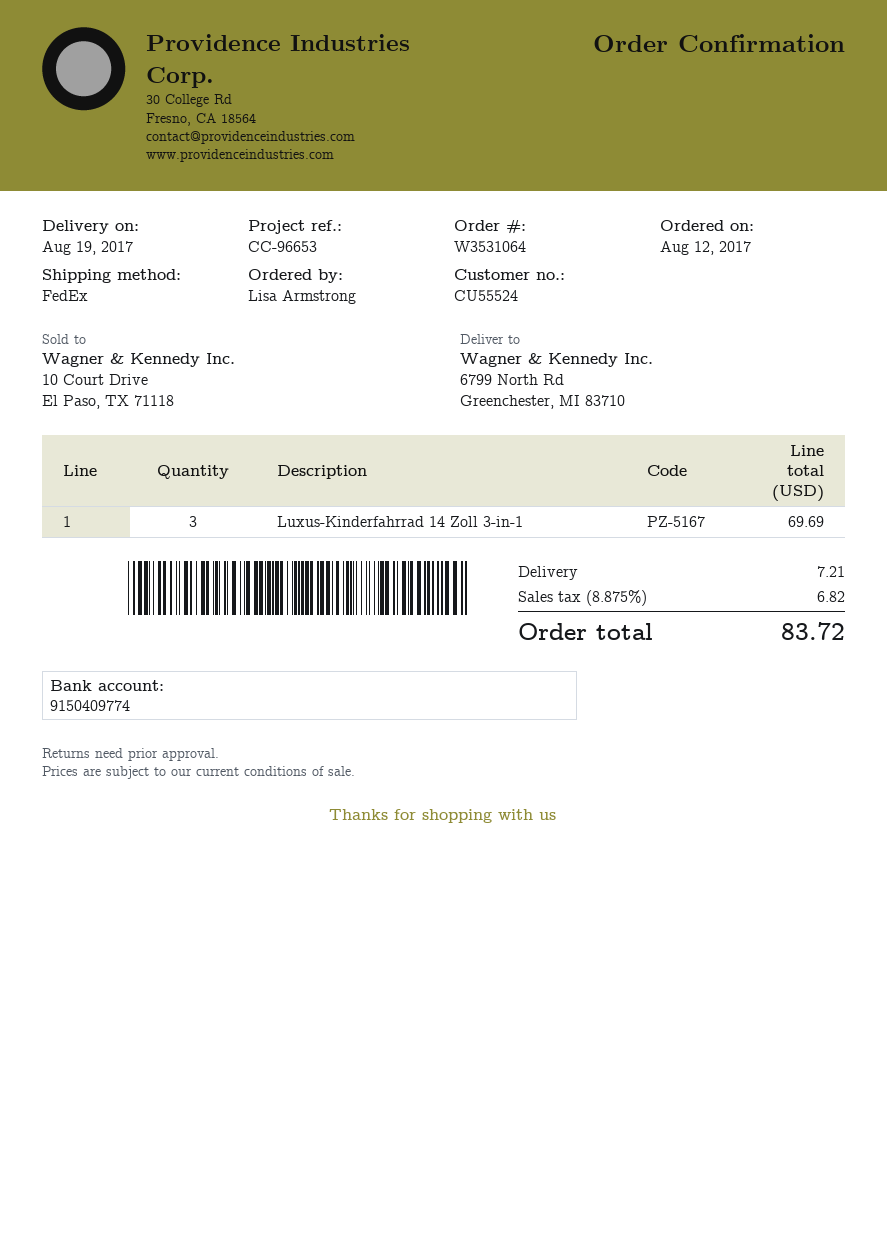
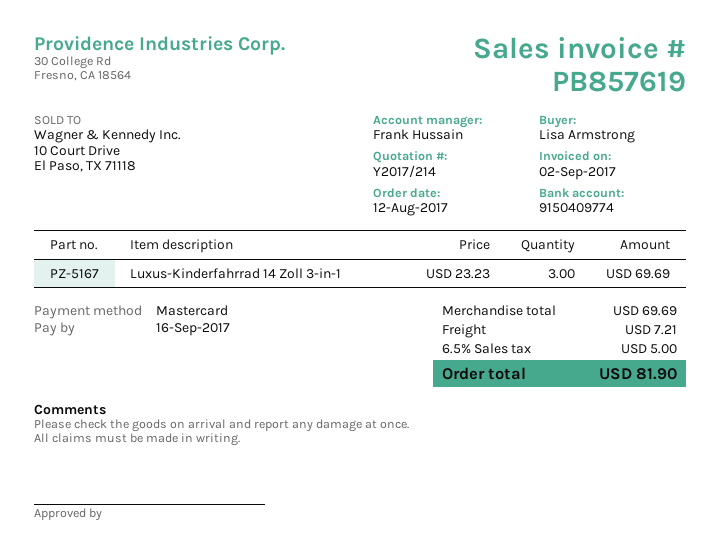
tax: 8.875% = 6.82 -> 6.5% = 5.00
total: 83.72 -> 81.90

